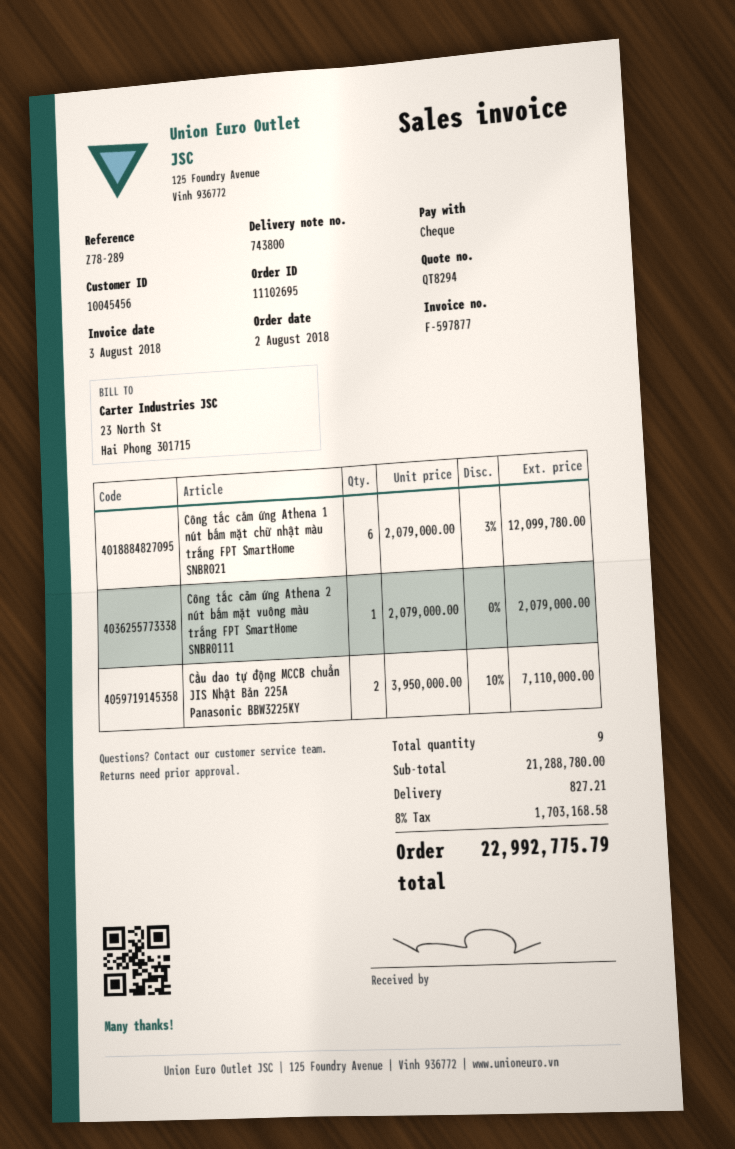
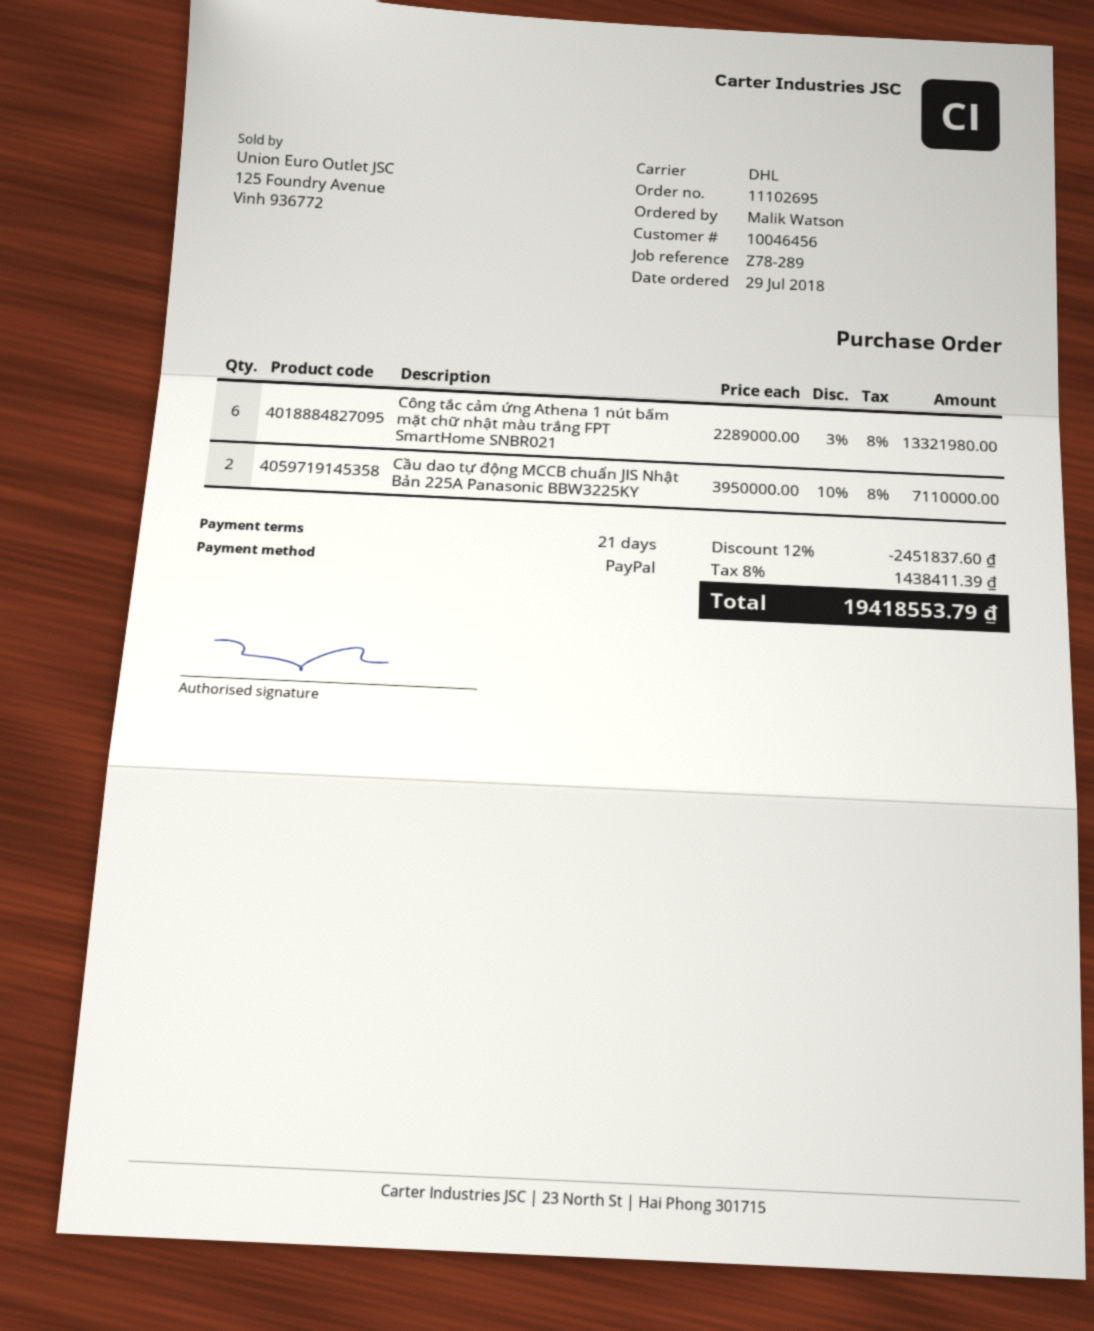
order date: 2018-08-02 -> 2018-07-29
customer number: 10045456 -> 10046456
payment method: cheque -> PayPal
Công tắc cảm ứng Athena 1 nút bấm mặt chữ nhật màu trắng FPT SmartHome SNBR021: 6 x 2079000.00 - 3% = 12099780.00 -> 6 x 2289000.00 - 3% = 13321980.00
Công tắc cảm ứng Athena 2 nút bấm mặt vuông màu trắng FPT SmartHome SNBR0111: 1 x 2079000.00 = 2079000.00 -> none
discount: none -> 12% = 2451837.60
shipping: 827.21 -> none
tax: 8% = 1703168.58 -> 8% = 1438411.39
total: 22992775.79 -> 19418553.79

